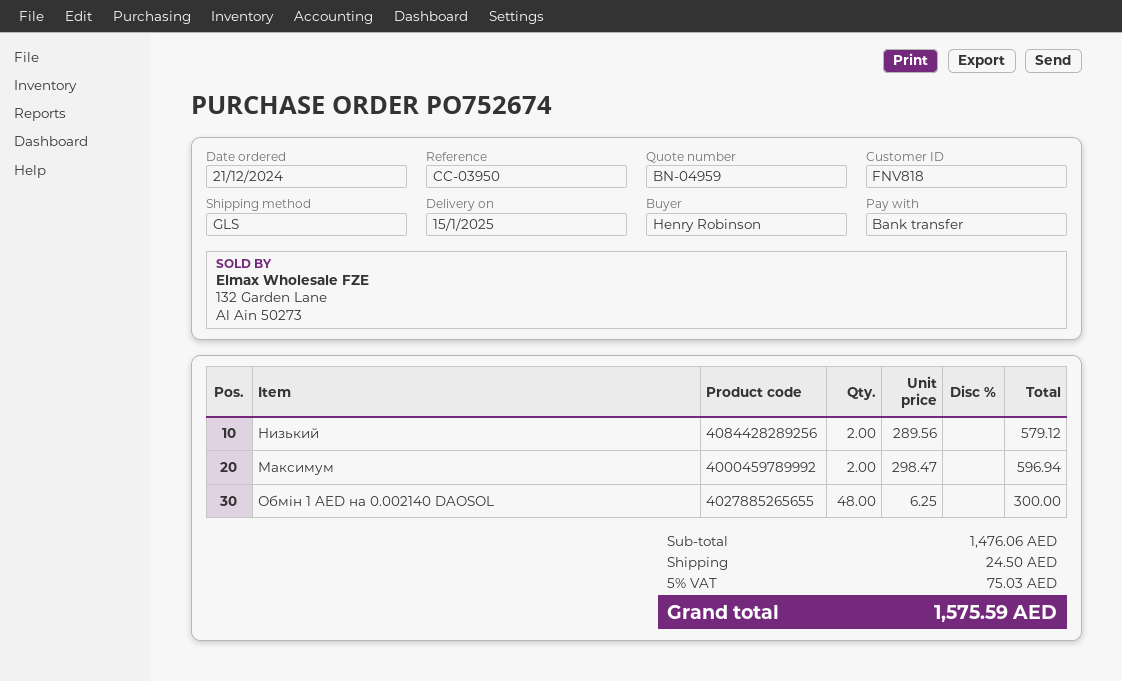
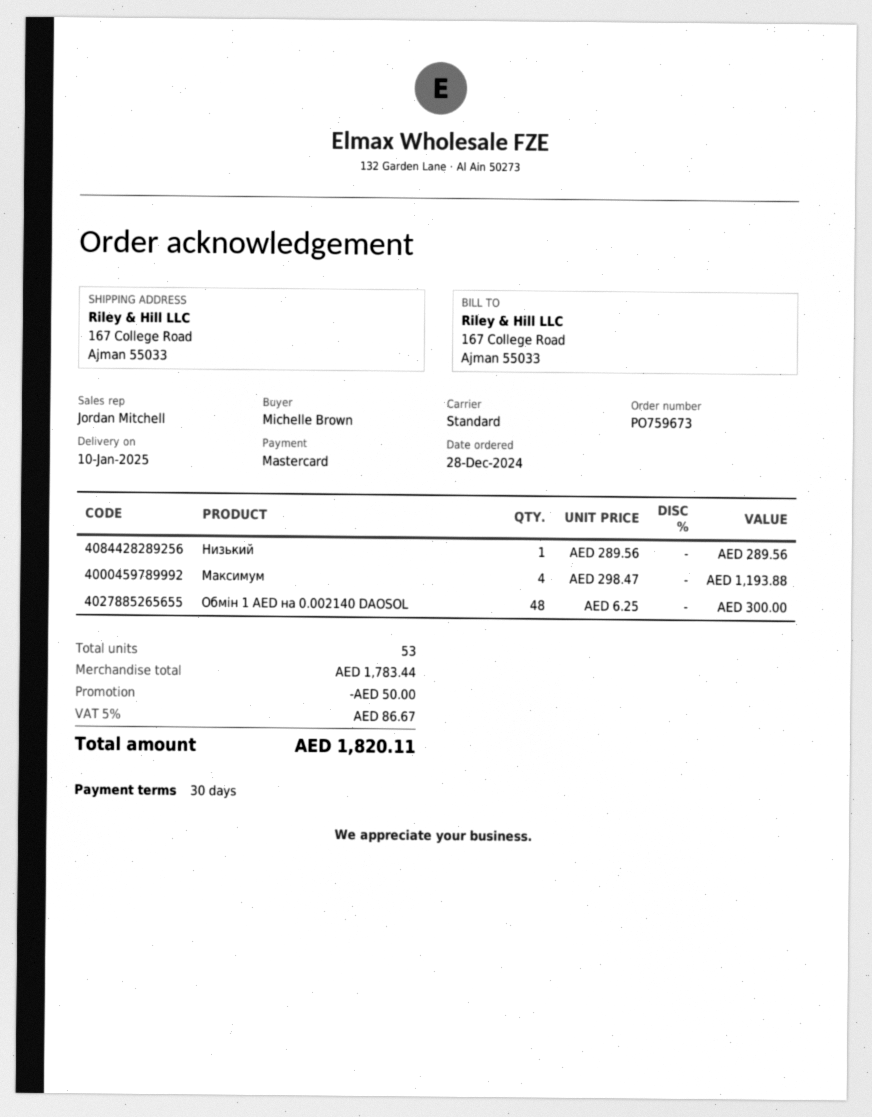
order number: PO752674 -> PO759673
order date: 2024-12-21 -> 2024-12-28
delivery date: 2025-01-15 -> 2025-01-10
ordered by: Henry Robinson -> Michelle Brown
payment method: bank transfer -> Mastercard
shipping method: GLS -> standard
Низький: 2 x 289.56 = 579.12 -> 1 x 289.56 = 289.56
Максимум: 2 x 298.47 = 596.94 -> 4 x 298.47 = 1193.88
subtotal: 1476.06 -> 1783.44
discount: none -> 50.00
shipping: 24.50 -> none
tax: 5% = 75.03 -> 5% = 86.67
total: 1575.59 -> 1820.11

